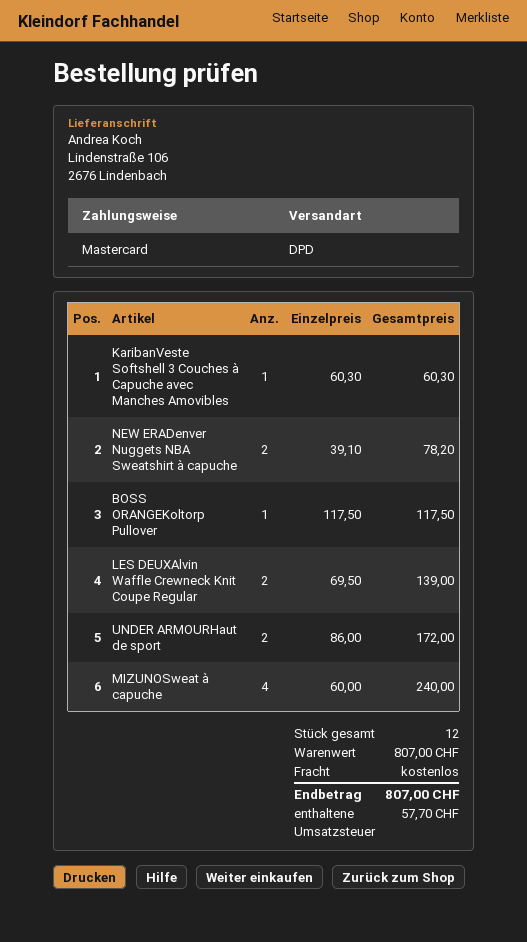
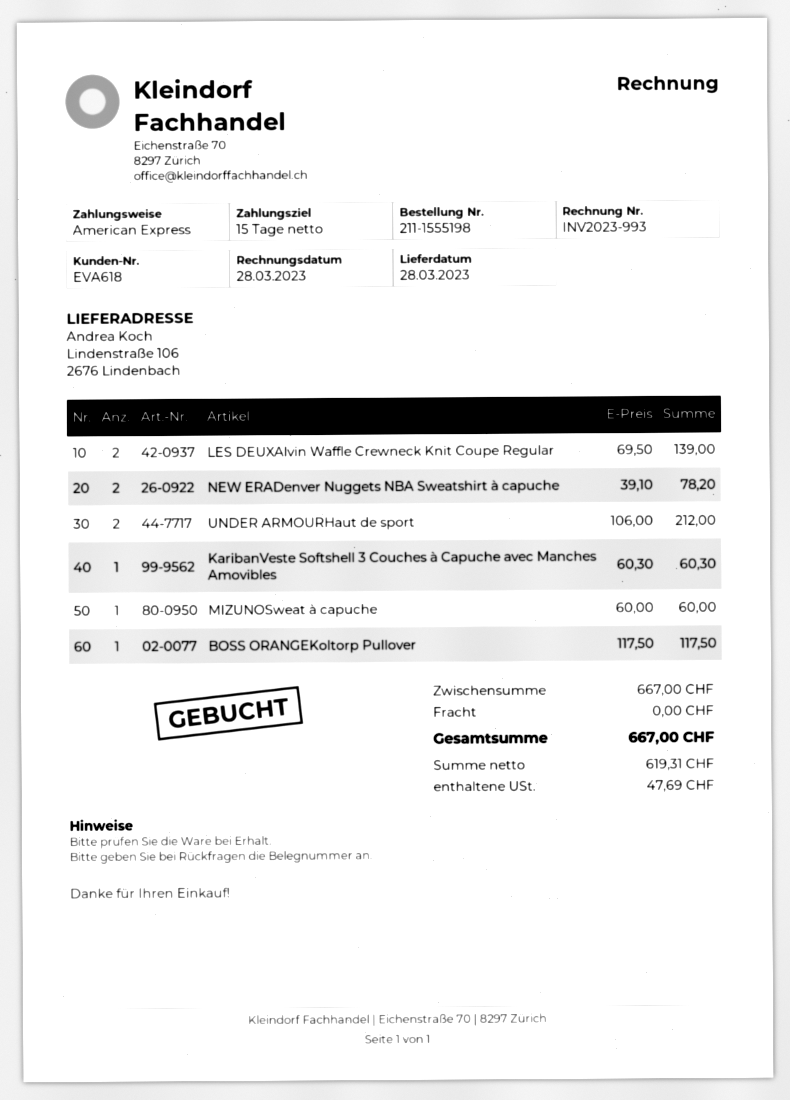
payment method: Mastercard -> American Express
UNDER ARMOURHaut de sport: 2 x 86.00 = 172.00 -> 2 x 106.00 = 212.00
MIZUNOSweat à capuche: 4 x 60.00 = 240.00 -> 1 x 60.00 = 60.00
subtotal: 807.00 -> 667.00
tax: 57.70 -> 47.69
total: 807.00 -> 667.00

